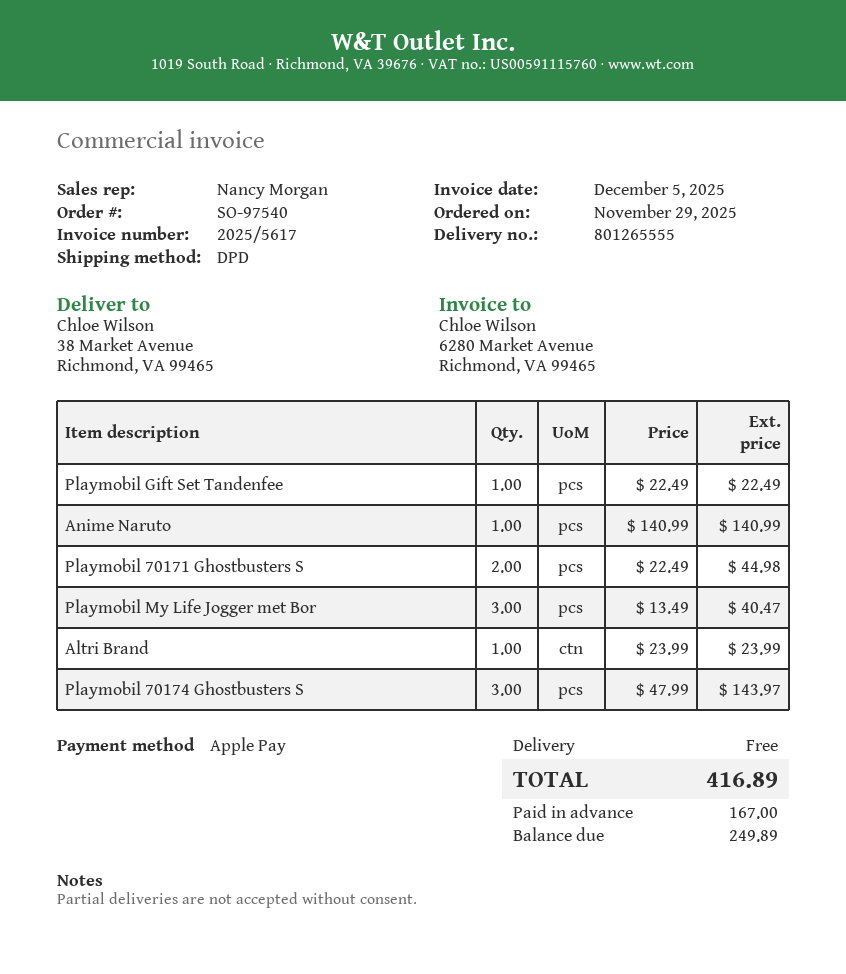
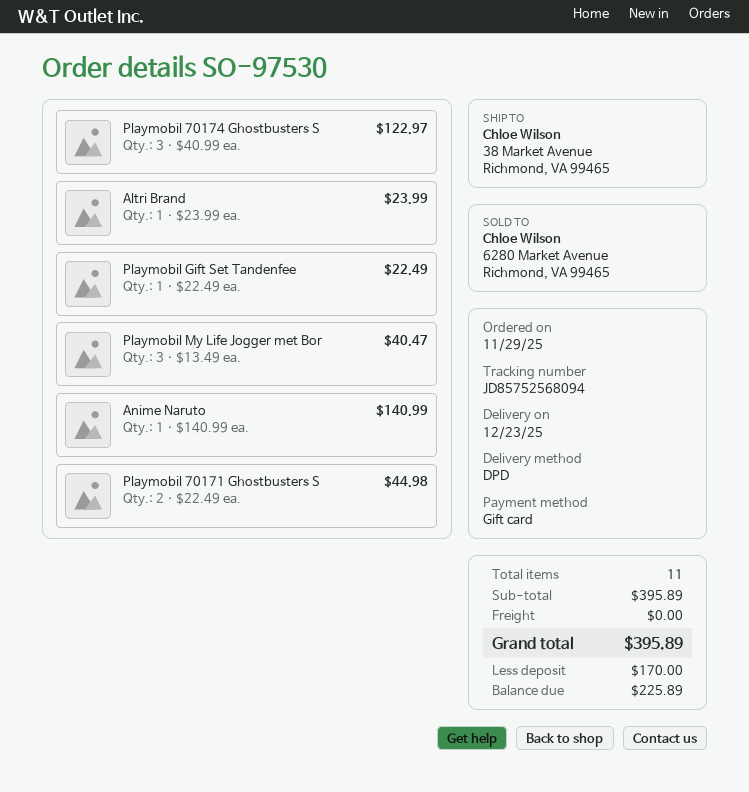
order number: SO-97540 -> SO-97530
payment method: Apple Pay -> gift card
Playmobil 70174 Ghostbusters S: 3 x 47.99 = 143.97 -> 3 x 40.99 = 122.97
total: 416.89 -> 395.89
deposit: 167.00 -> 170.00
balance: 249.89 -> 225.89

